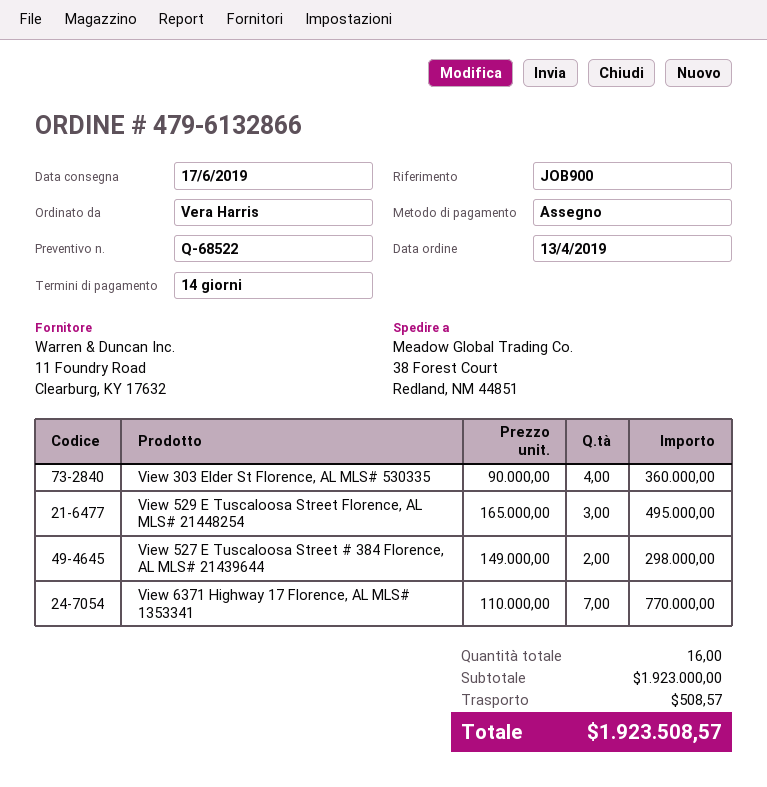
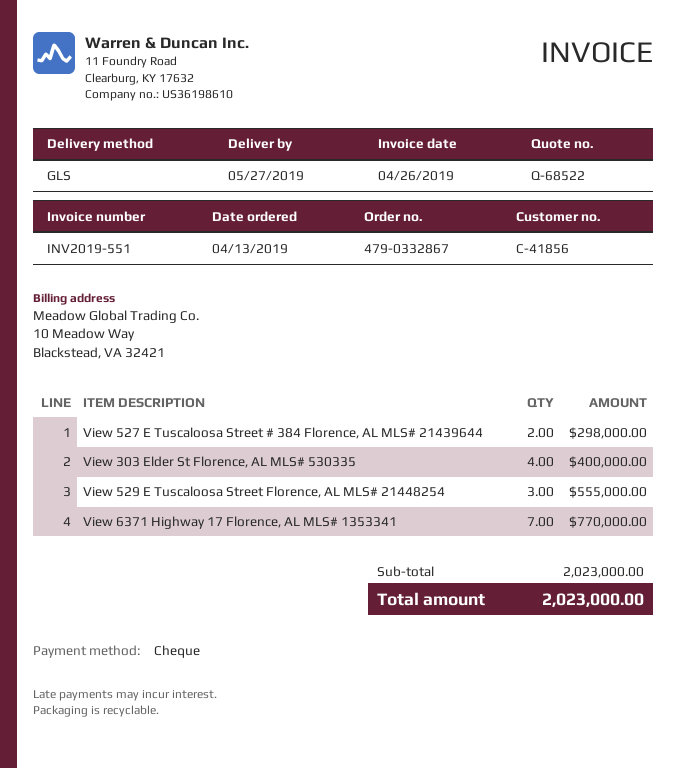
order number: 479-6132866 -> 479-0332867
delivery date: 2019-06-17 -> 2019-05-27
View 303 Elder St Florence, AL MLS# 530335: 4 for 360000.00 -> 4 for 400000.00
View 529 E Tuscaloosa Street Florence, AL MLS# 21448254: 3 for 495000.00 -> 3 for 555000.00
subtotal: 1923000.00 -> 2023000.00
shipping: 508.57 -> none
total: 1923508.57 -> 2023000.00

